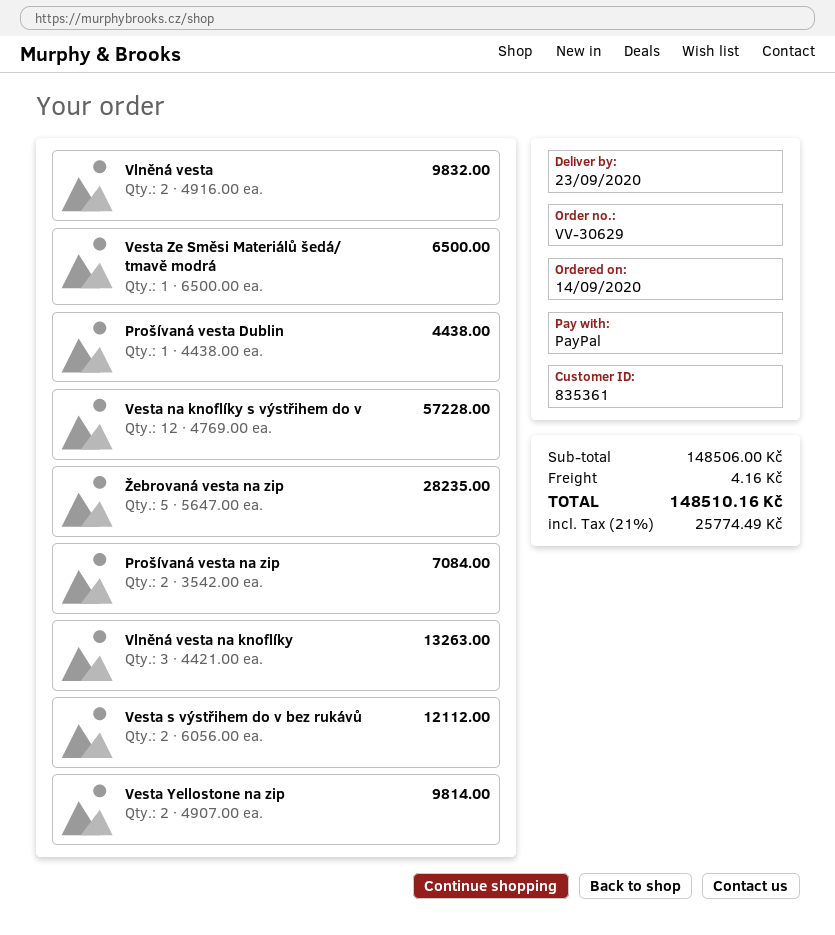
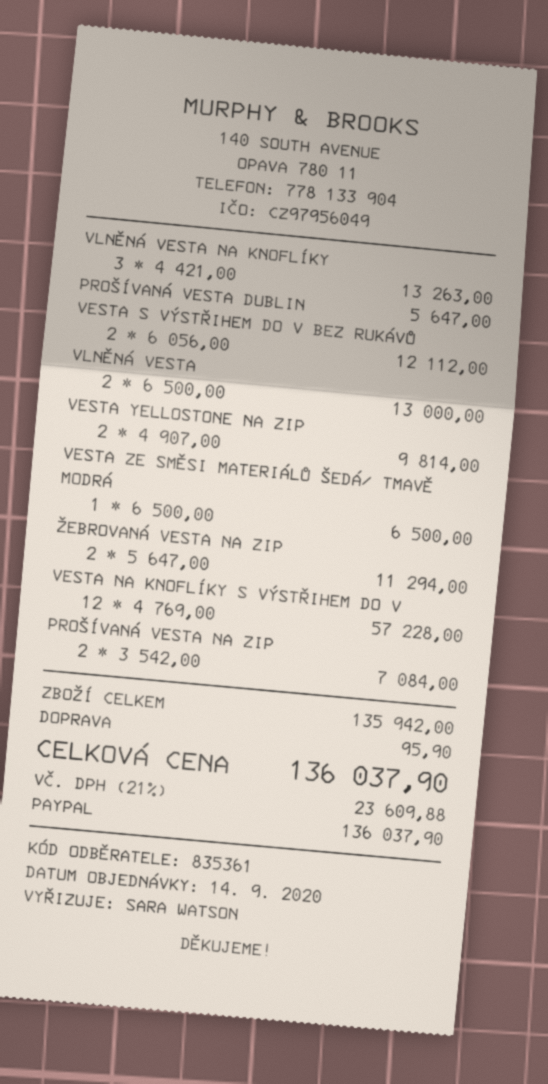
Vlněná vesta: 2 x 4916.00 = 9832.00 -> 2 x 6500.00 = 13000.00
Prošívaná vesta Dublin: 1 x 4438.00 = 4438.00 -> 1 x 5647.00 = 5647.00
Žebrovaná vesta na zip: 5 x 5647.00 = 28235.00 -> 2 x 5647.00 = 11294.00
subtotal: 148506.00 -> 135942.00
shipping: 4.16 -> 95.90
tax: 21% = 25774.49 -> 21% = 23609.88
total: 148510.16 -> 136037.90

